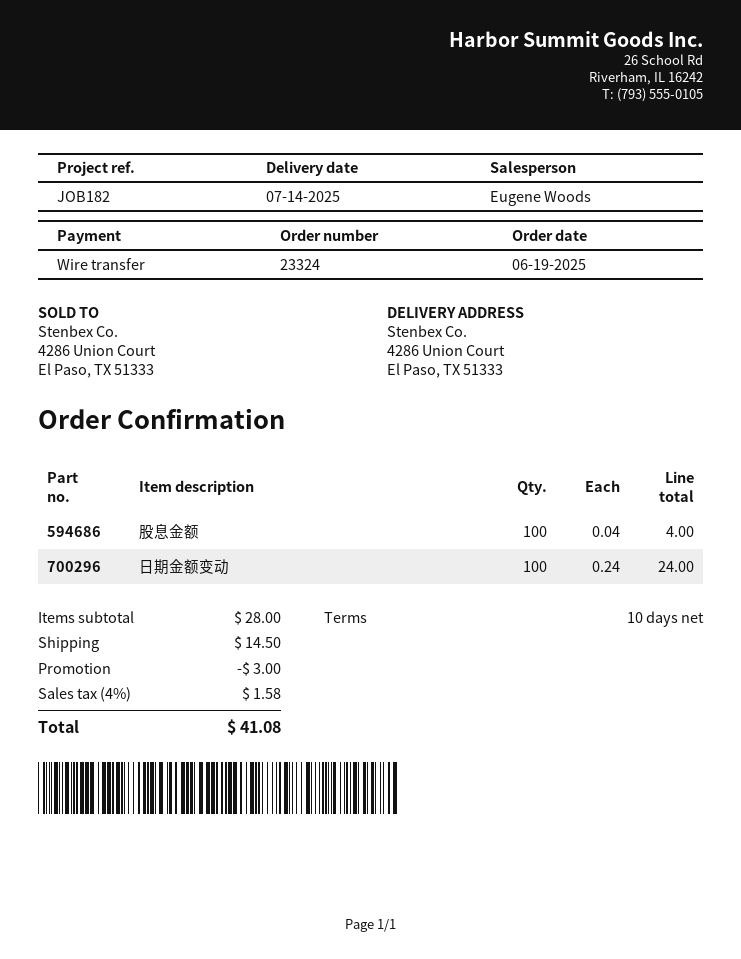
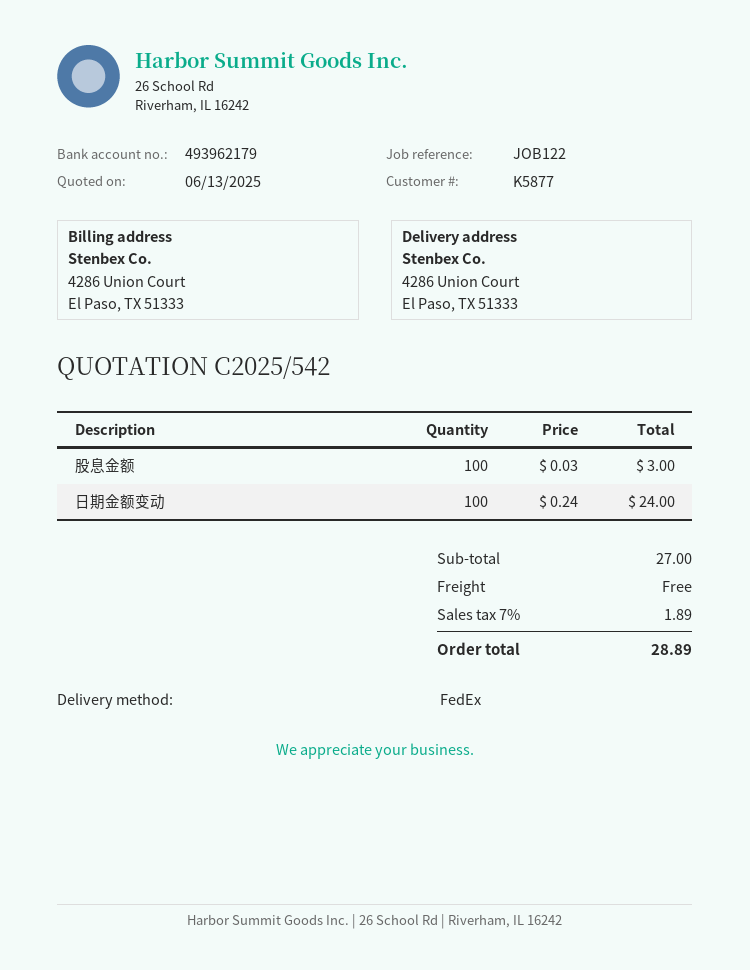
reference: JOB182 -> JOB122
股息金额: 100 x 0.04 = 4.00 -> 100 x 0.03 = 3.00
subtotal: 28.00 -> 27.00
discount: 3.00 -> none
shipping: 14.50 -> 0.00
tax: 4% = 1.58 -> 7% = 1.89
total: 41.08 -> 28.89

